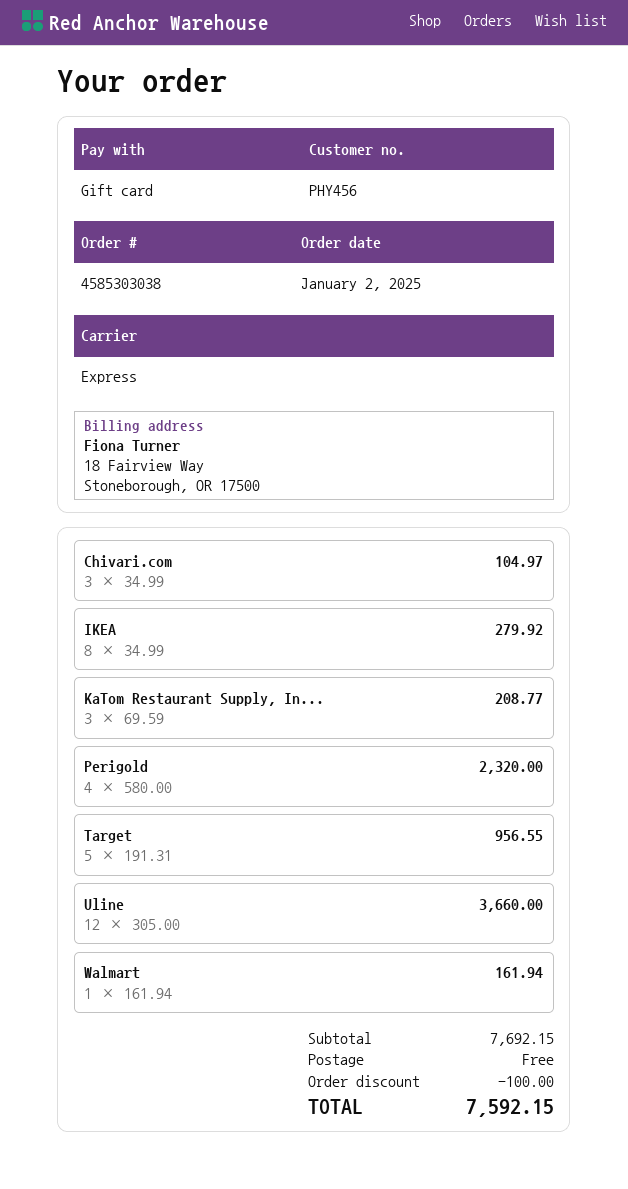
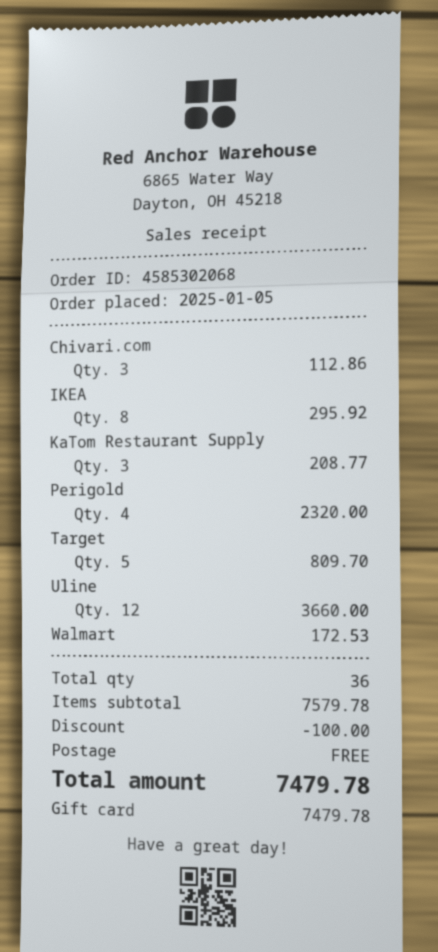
order number: 4585303038 -> 4585302068
order date: 2025-01-02 -> 2025-01-05
Chivari.com: 3 for 104.97 -> 3 for 112.86
IKEA: 8 for 279.92 -> 8 for 295.92
Target: 5 for 956.55 -> 5 for 809.70
Walmart: 1 for 161.94 -> 1 for 172.53
subtotal: 7692.15 -> 7579.78
total: 7592.15 -> 7479.78

